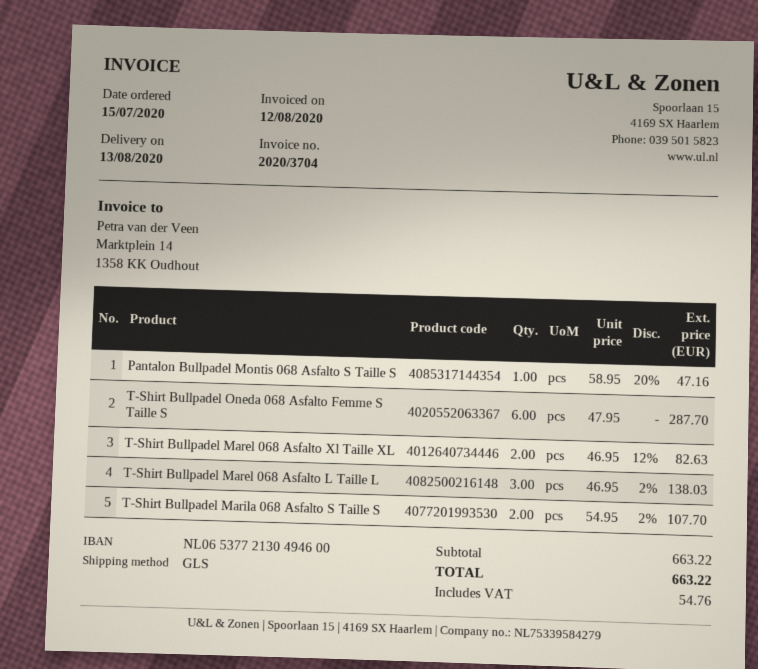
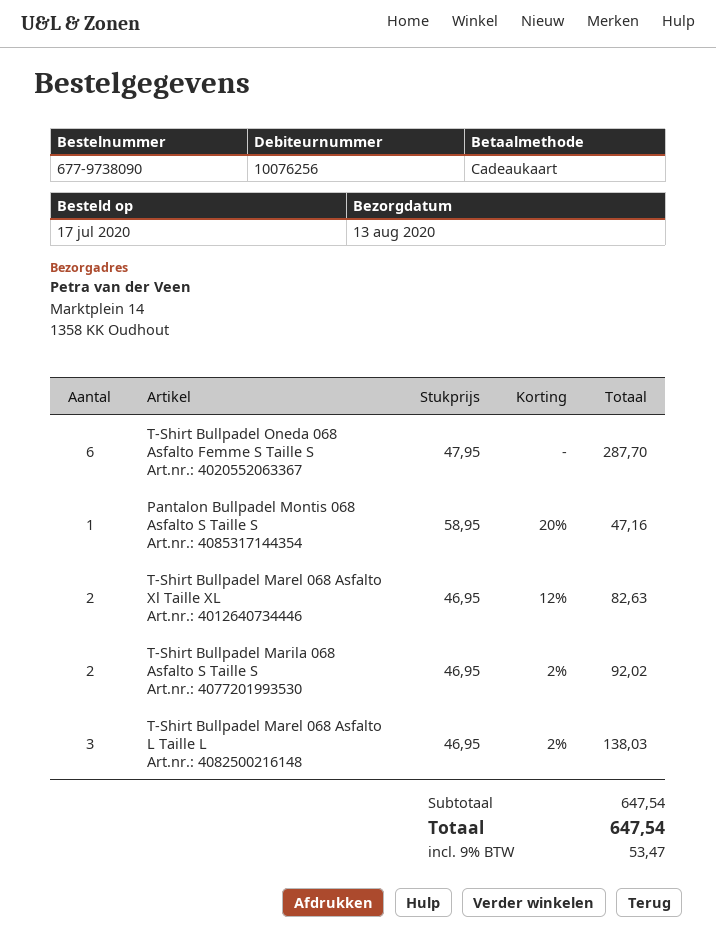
order date: 2020-07-15 -> 2020-07-17
T-Shirt Bullpadel Marila 068 Asfalto S Taille S: 2 x 54.95 - 2% = 107.70 -> 2 x 46.95 - 2% = 92.02
subtotal: 663.22 -> 647.54
tax: 54.76 -> 53.47
total: 663.22 -> 647.54

